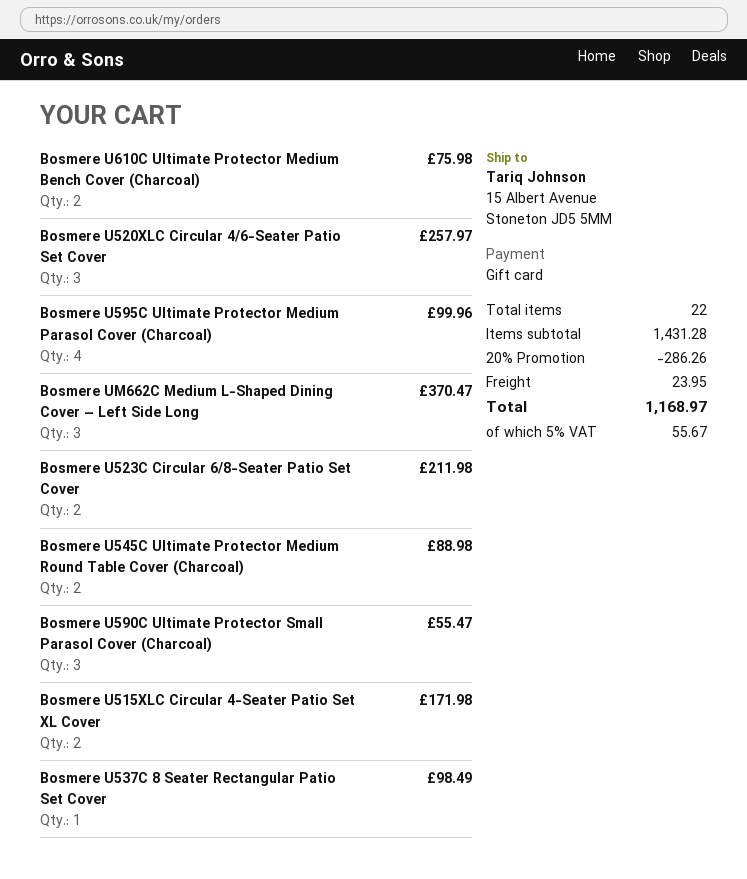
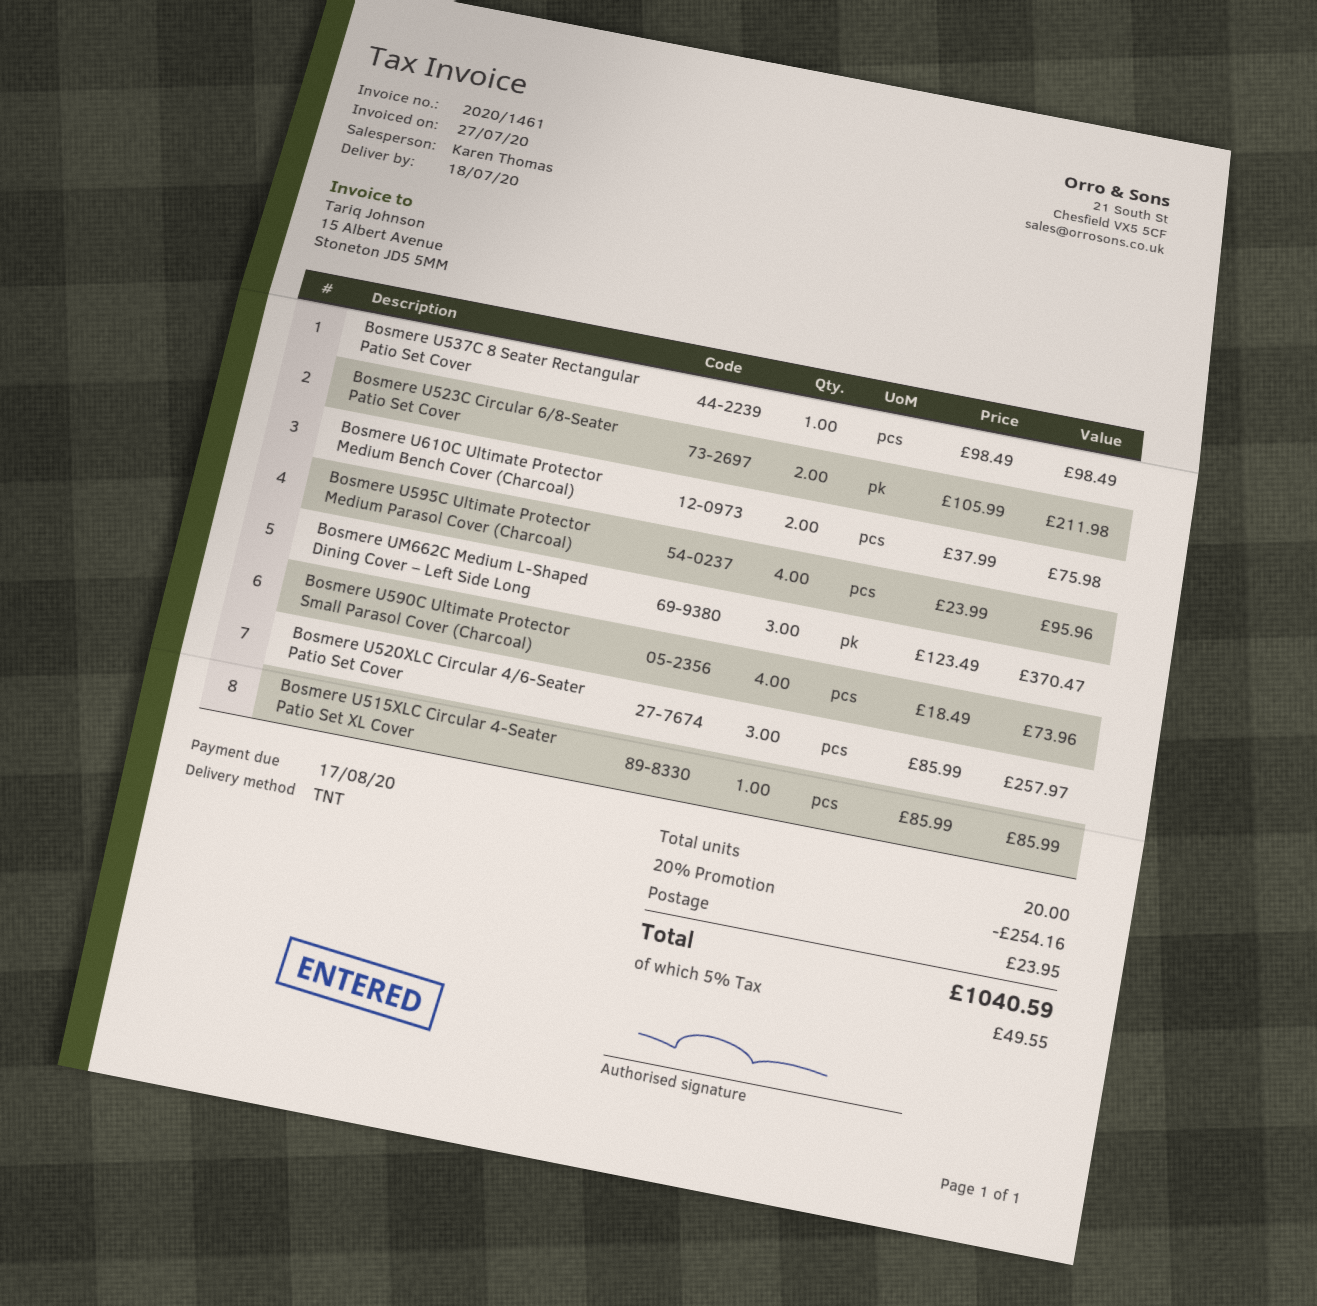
Bosmere U595C Ultimate Protector Medium Parasol Cover (Charcoal): 4 for 99.96 -> 4 for 95.96
Bosmere U545C Ultimate Protector Medium Round Table Cover (Charcoal): 2 for 88.98 -> none
Bosmere U590C Ultimate Protector Small Parasol Cover (Charcoal): 3 for 55.47 -> 4 for 73.96
Bosmere U515XLC Circular 4-Seater Patio Set XL Cover: 2 for 171.98 -> 1 for 85.99
total quantity: 22 -> 20
discount: 20% = 286.26 -> 20% = 254.16
tax: 5% = 55.67 -> 5% = 49.55
total: 1168.97 -> 1040.59

